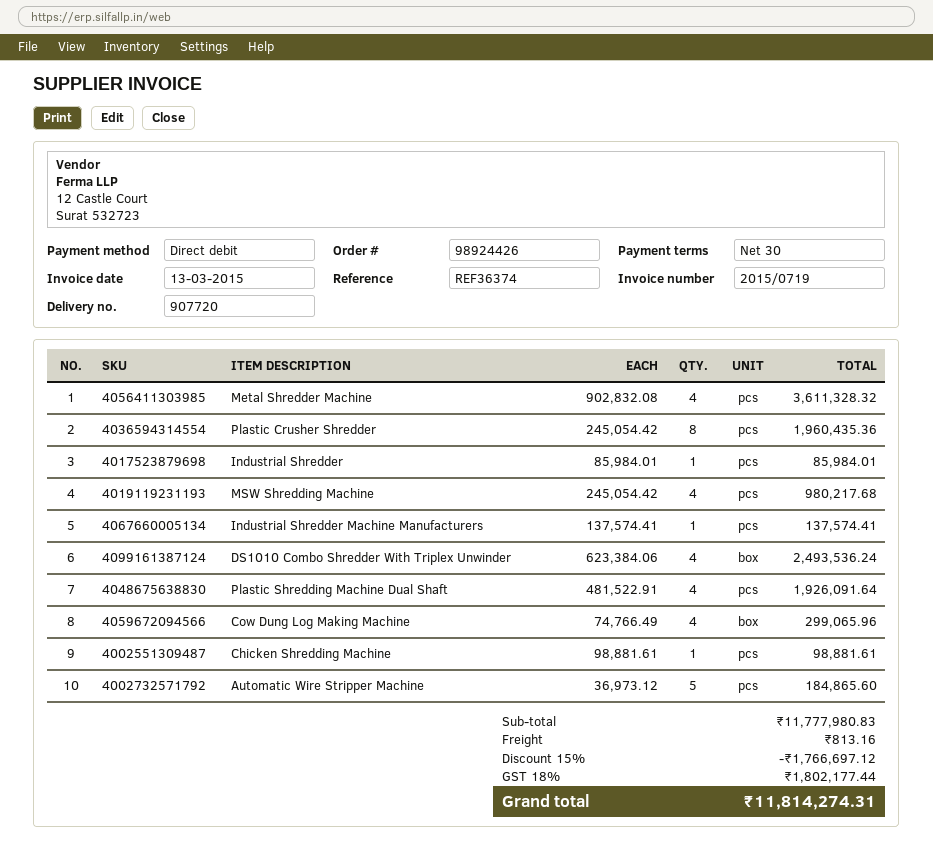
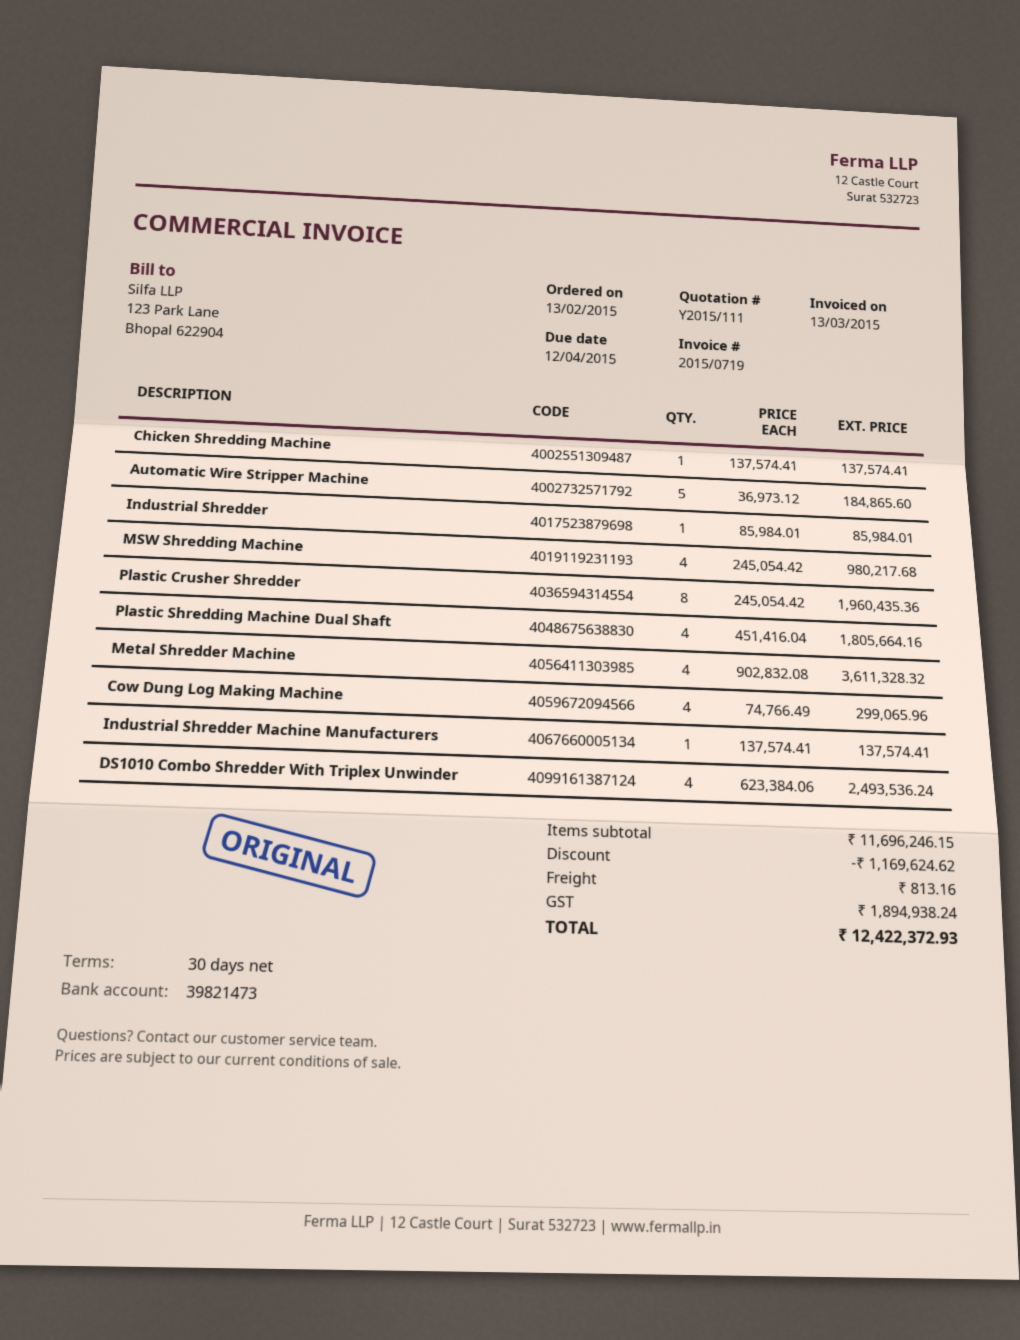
Plastic Shredding Machine Dual Shaft: 4 x 481522.91 = 1926091.64 -> 4 x 451416.04 = 1805664.16
Chicken Shredding Machine: 1 x 98881.61 = 98881.61 -> 1 x 137574.41 = 137574.41
subtotal: 11777980.83 -> 11696246.15
discount: 1766697.12 -> 1169624.62
tax: 1802177.44 -> 1894938.24
total: 11814274.31 -> 12422372.93

